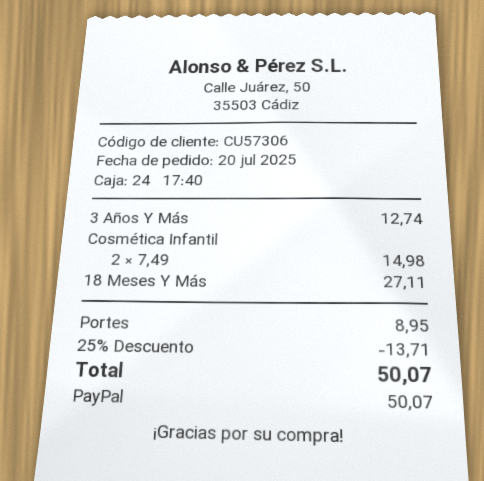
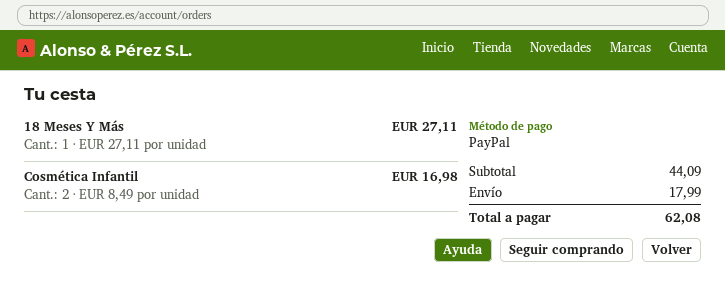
3 Años Y Más: 1 x 12.74 = 12.74 -> none
Cosmética Infantil: 2 x 7.49 = 14.98 -> 2 x 8.49 = 16.98
discount: 25% = 13.71 -> none
shipping: 8.95 -> 17.99
total: 50.07 -> 62.08

